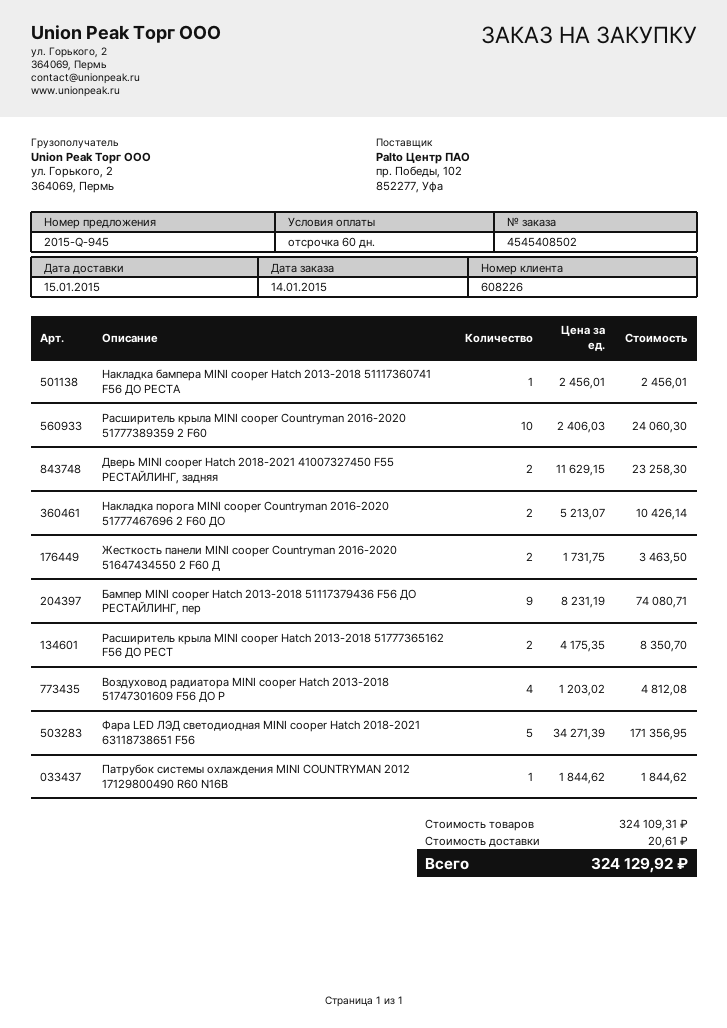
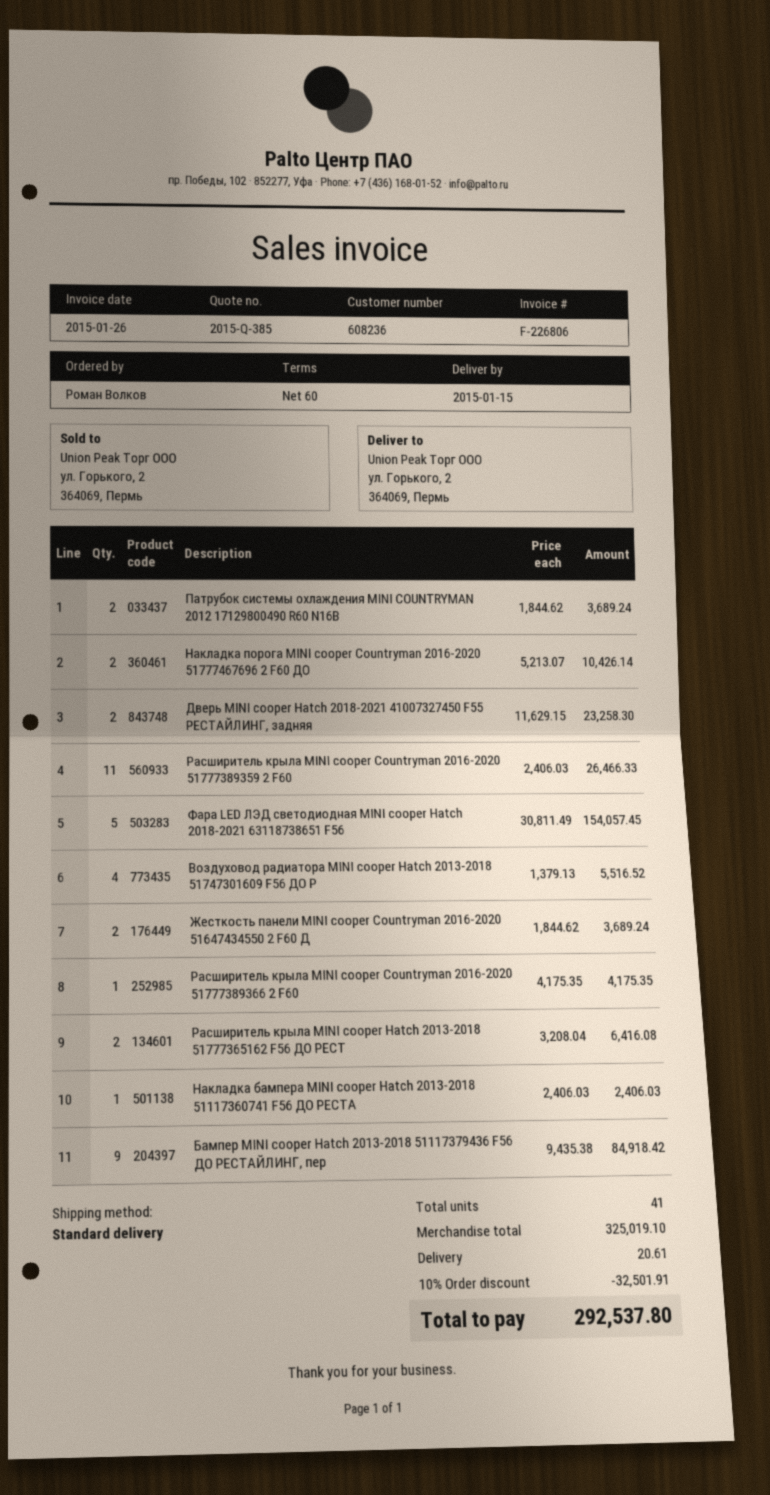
quote number: 2015-Q-945 -> 2015-Q-385
customer number: 608226 -> 608236
Накладка бампера MINI cooper Hatch 2013-2018 51117360741 F56 ДО РЕСТА: 1 x 2456.01 = 2456.01 -> 1 x 2406.03 = 2406.03
Расширитель крыла MINI cooper Countryman 2016-2020 51777389359 2 F60: 10 x 2406.03 = 24060.30 -> 11 x 2406.03 = 26466.33
Жесткость панели MINI cooper Countryman 2016-2020 51647434550 2 F60 Д: 2 x 1731.75 = 3463.50 -> 2 x 1844.62 = 3689.24
Бампер MINI cooper Hatch 2013-2018 51117379436 F56 ДО РЕСТАЙЛИНГ, пер: 9 x 8231.19 = 74080.71 -> 9 x 9435.38 = 84918.42
Расширитель крыла MINI cooper Hatch 2013-2018 51777365162 F56 ДО РЕСТ: 2 x 4175.35 = 8350.70 -> 2 x 3208.04 = 6416.08
Воздуховод радиатора MINI cooper Hatch 2013-2018 51747301609 F56 ДО Р: 4 x 1203.02 = 4812.08 -> 4 x 1379.13 = 5516.52
Фара LED ЛЭД светодиодная MINI cooper Hatch 2018-2021 63118738651 F56: 5 x 34271.39 = 171356.95 -> 5 x 30811.49 = 154057.45
Патрубок системы охлаждения MINI COUNTRYMAN 2012 17129800490 R60 N16B: 1 x 1844.62 = 1844.62 -> 2 x 1844.62 = 3689.24
Расширитель крыла MINI cooper Countryman 2016-2020 51777389366 2 F60: none -> 1 x 4175.35 = 4175.35
subtotal: 324109.31 -> 325019.10
discount: none -> 10% = 32501.91
total: 324129.92 -> 292537.80

